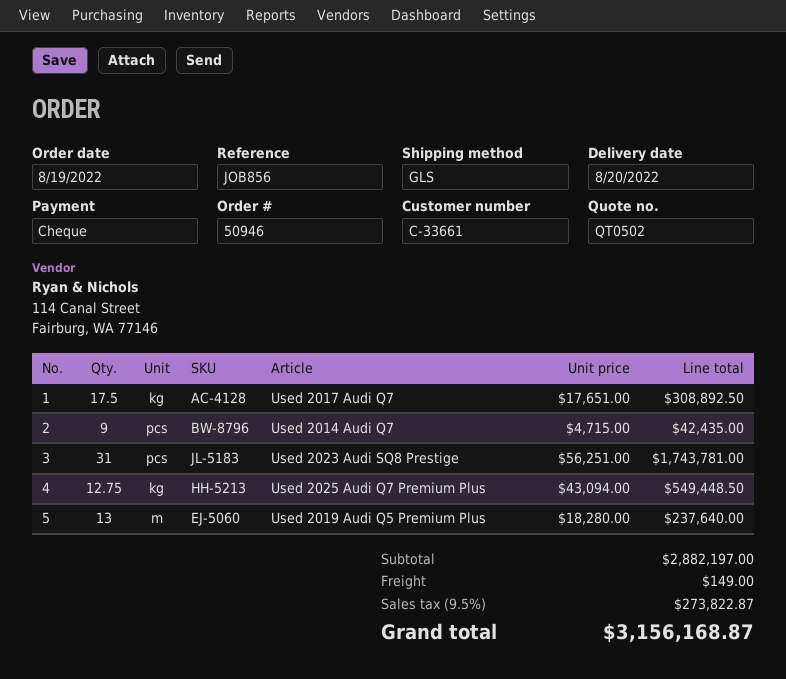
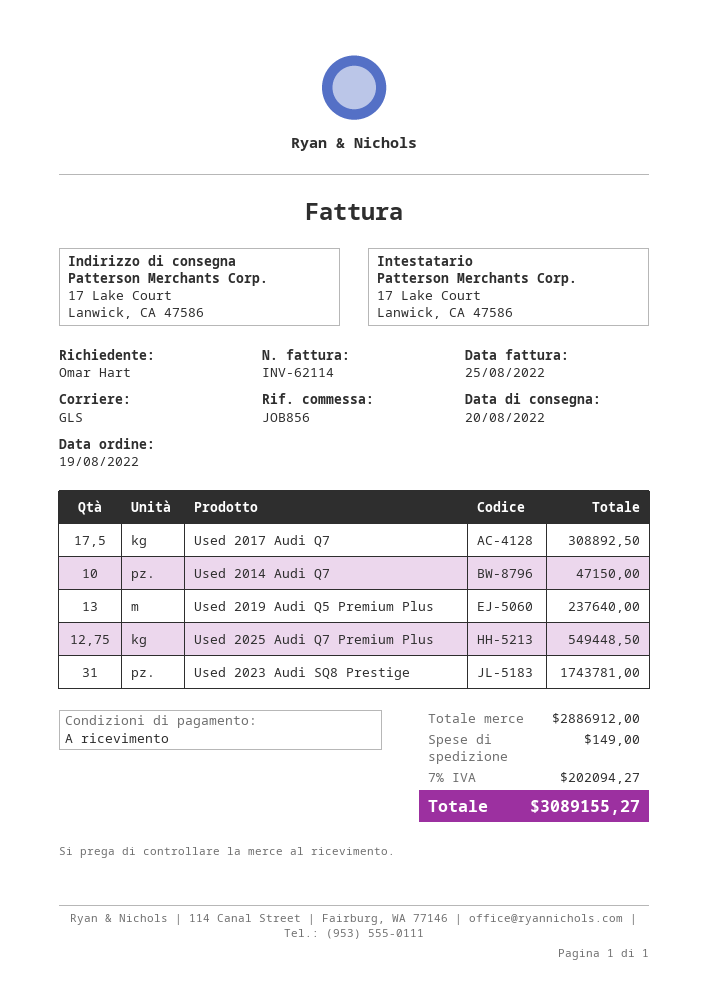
Used 2014 Audi Q7: 9 for 42435.00 -> 10 for 47150.00
subtotal: 2882197.00 -> 2886912.00
tax: 9.5% = 273822.87 -> 7% = 202094.27
total: 3156168.87 -> 3089155.27

